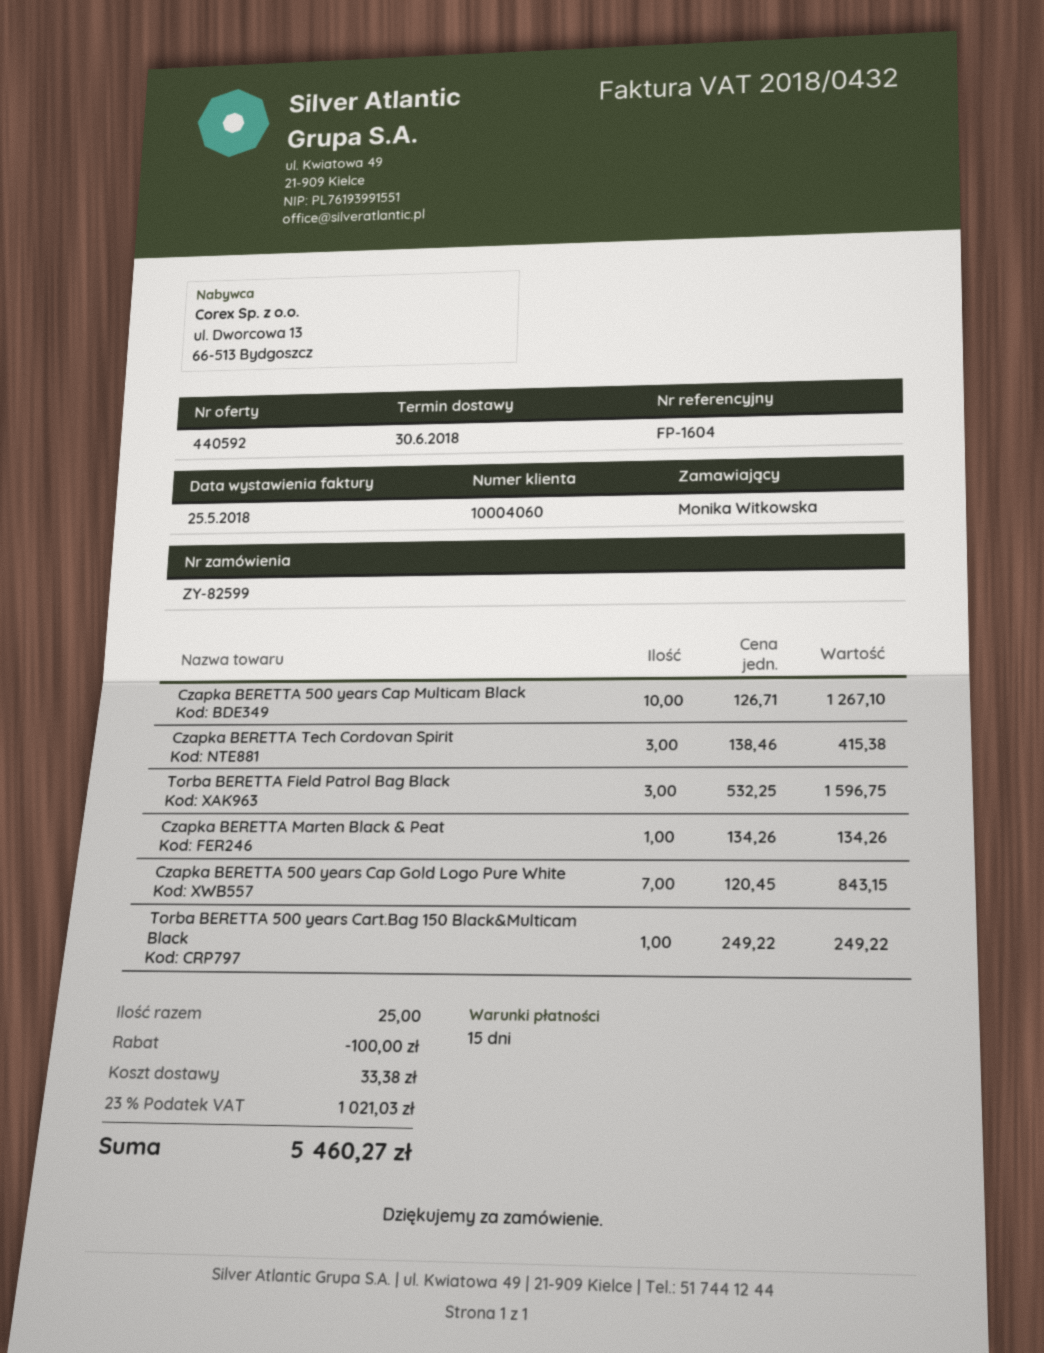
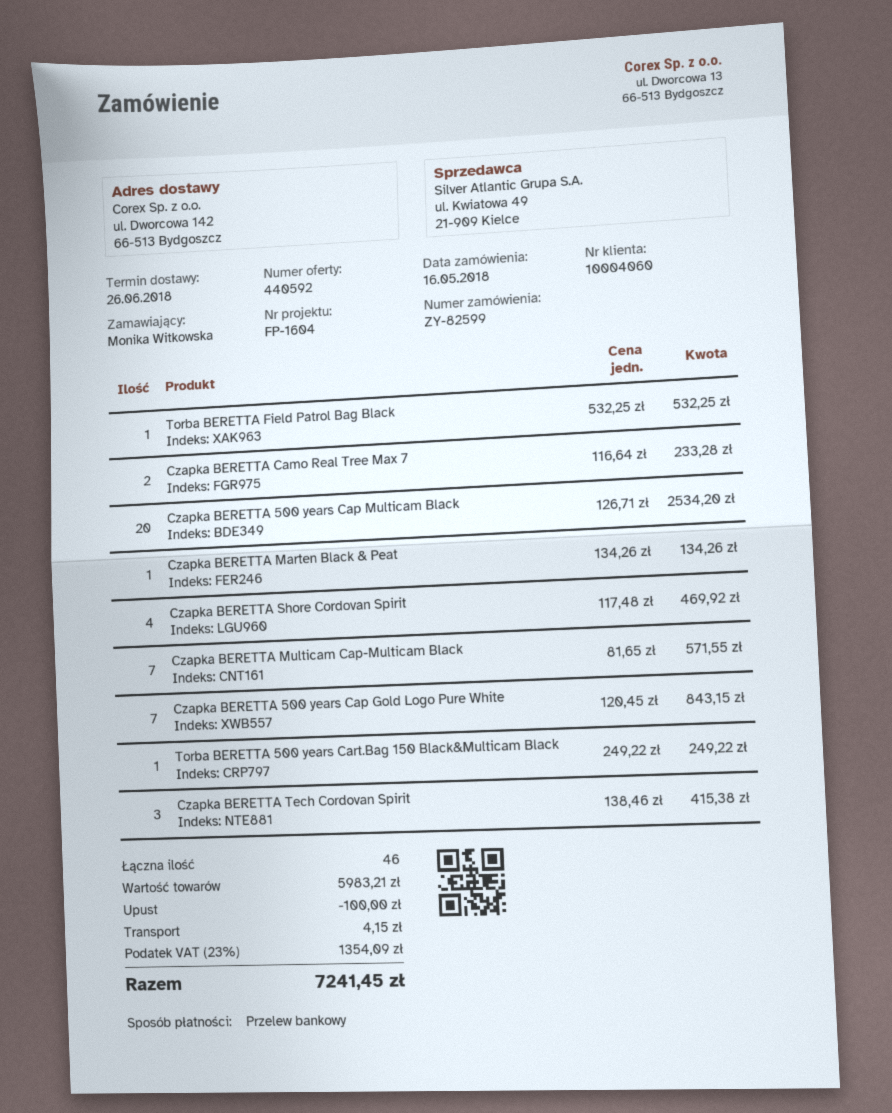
delivery date: 2018-06-30 -> 2018-06-26
Czapka BERETTA 500 years Cap Multicam Black: 10 x 126.71 = 1267.10 -> 20 x 126.71 = 2534.20
Torba BERETTA Field Patrol Bag Black: 3 x 532.25 = 1596.75 -> 1 x 532.25 = 532.25
Czapka BERETTA Camo Real Tree Max 7: none -> 2 x 116.64 = 233.28
Czapka BERETTA Shore Cordovan Spirit: none -> 4 x 117.48 = 469.92
Czapka BERETTA Multicam Cap-Multicam Black: none -> 7 x 81.65 = 571.55
total quantity: 25 -> 46
shipping: 33.38 -> 4.15
tax: 23% = 1021.03 -> 23% = 1354.09
total: 5460.27 -> 7241.45

